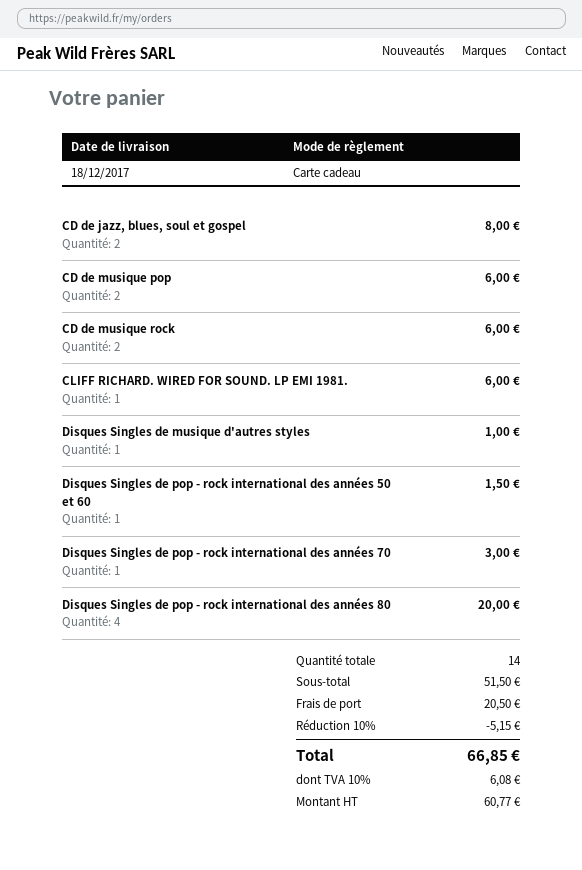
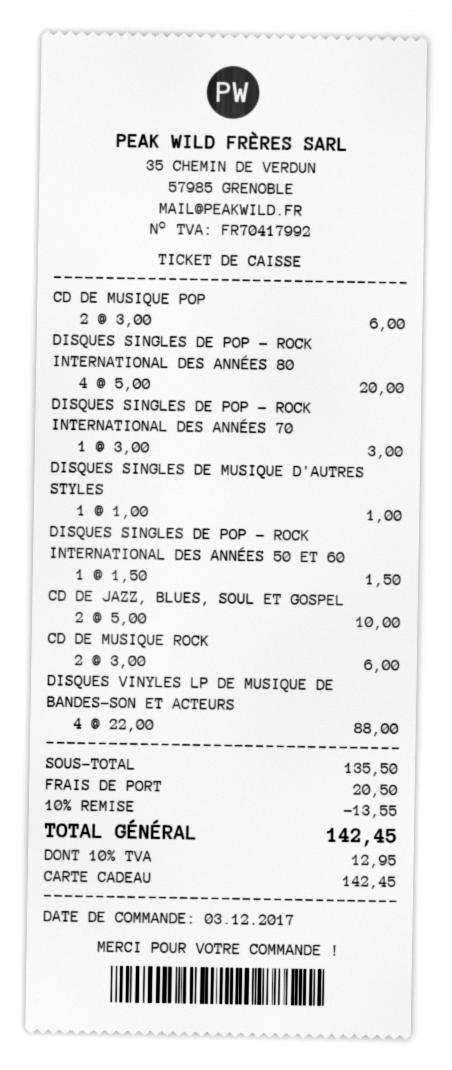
CD de jazz, blues, soul et gospel: 2 for 8.00 -> 2 for 10.00
CLIFF RICHARD. WIRED FOR SOUND. LP EMI 1981.: 1 for 6.00 -> none
DISQUES VINYLES LP DE MUSIQUE DE BANDES-SON ET ACTEURS: none -> 4 for 88.00
subtotal: 51.50 -> 135.50
discount: 10% = 5.15 -> 10% = 13.55
tax: 10% = 6.08 -> 10% = 12.95
total: 66.85 -> 142.45

